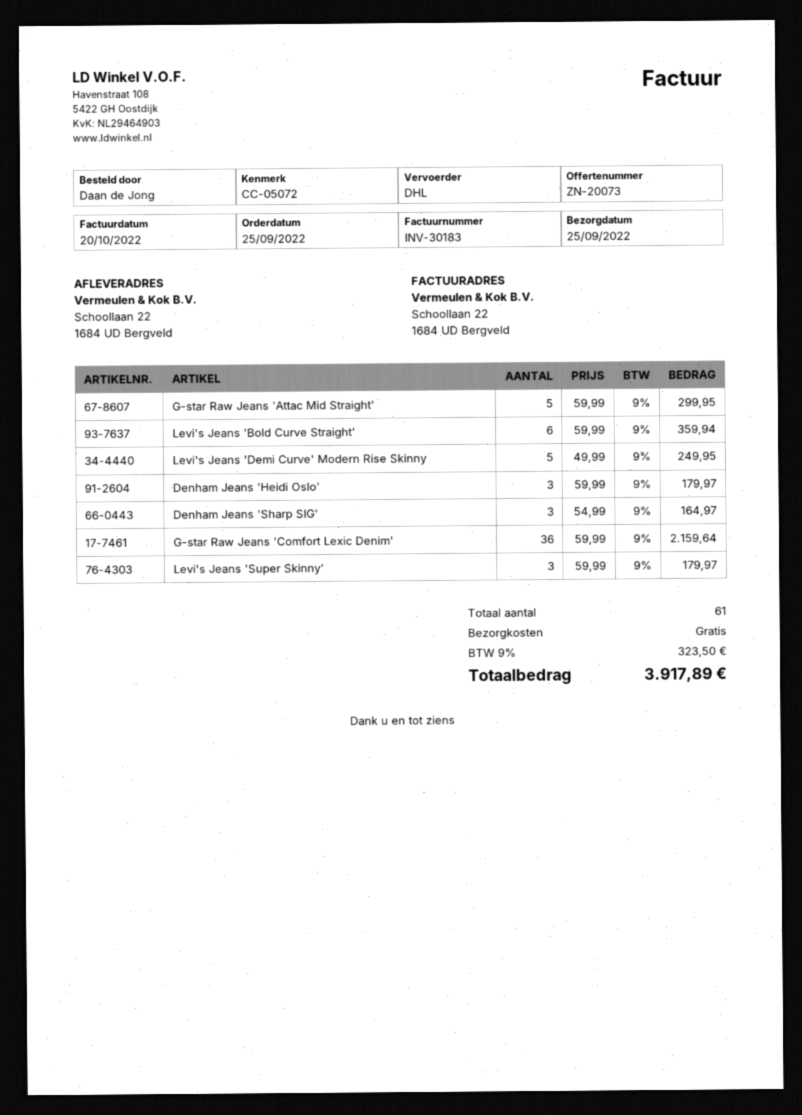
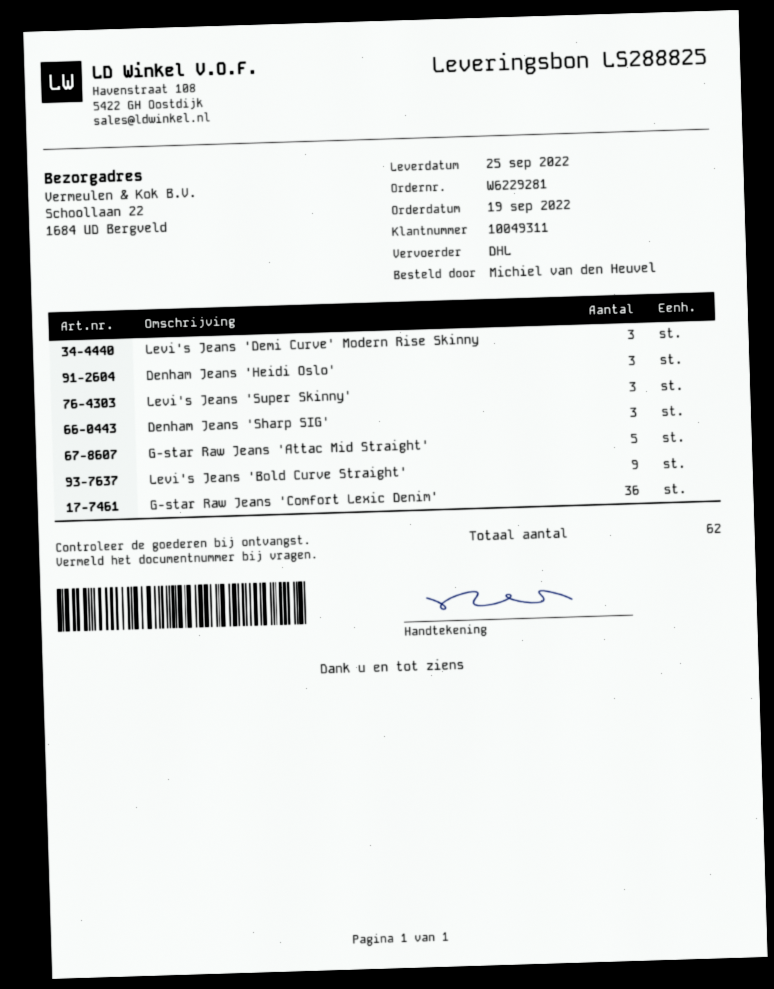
order date: 2022-09-25 -> 2022-09-19
ordered by: Daan de Jong -> Michiel van den Heuvel
Levi's Jeans 'Bold Curve Straight': 6 -> 9
Levi's Jeans 'Demi Curve' Modern Rise Skinny: 5 -> 3
total quantity: 61 -> 62

